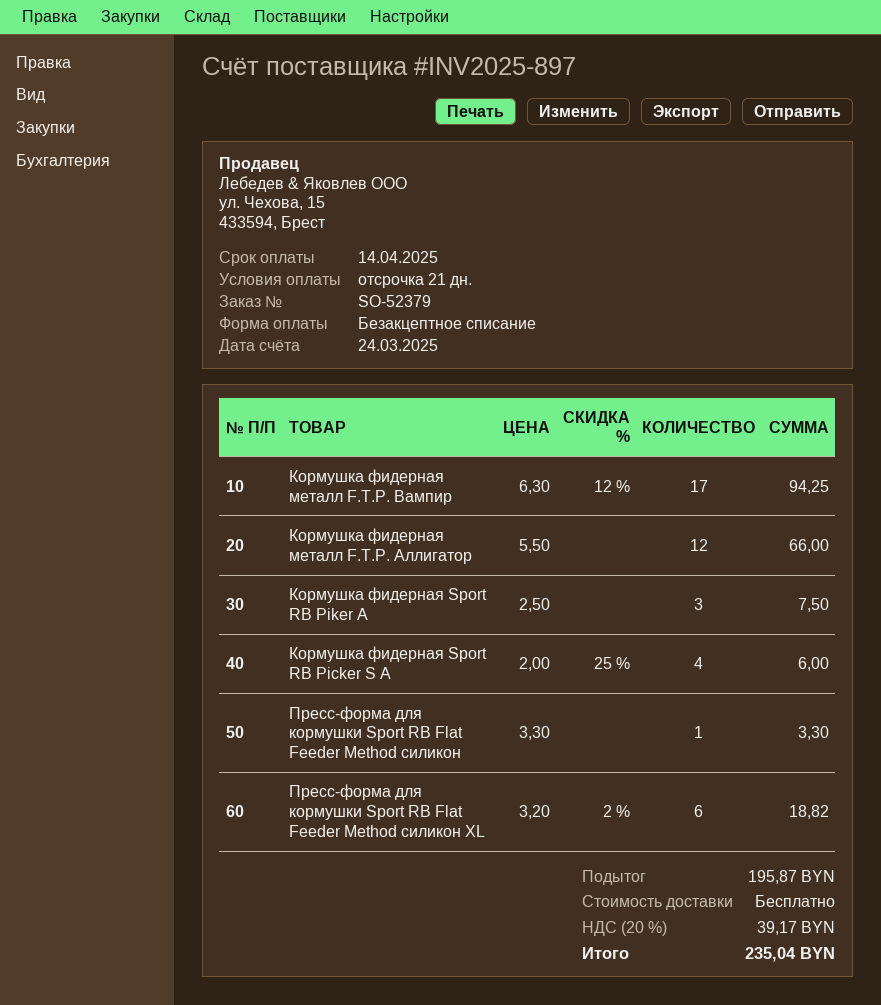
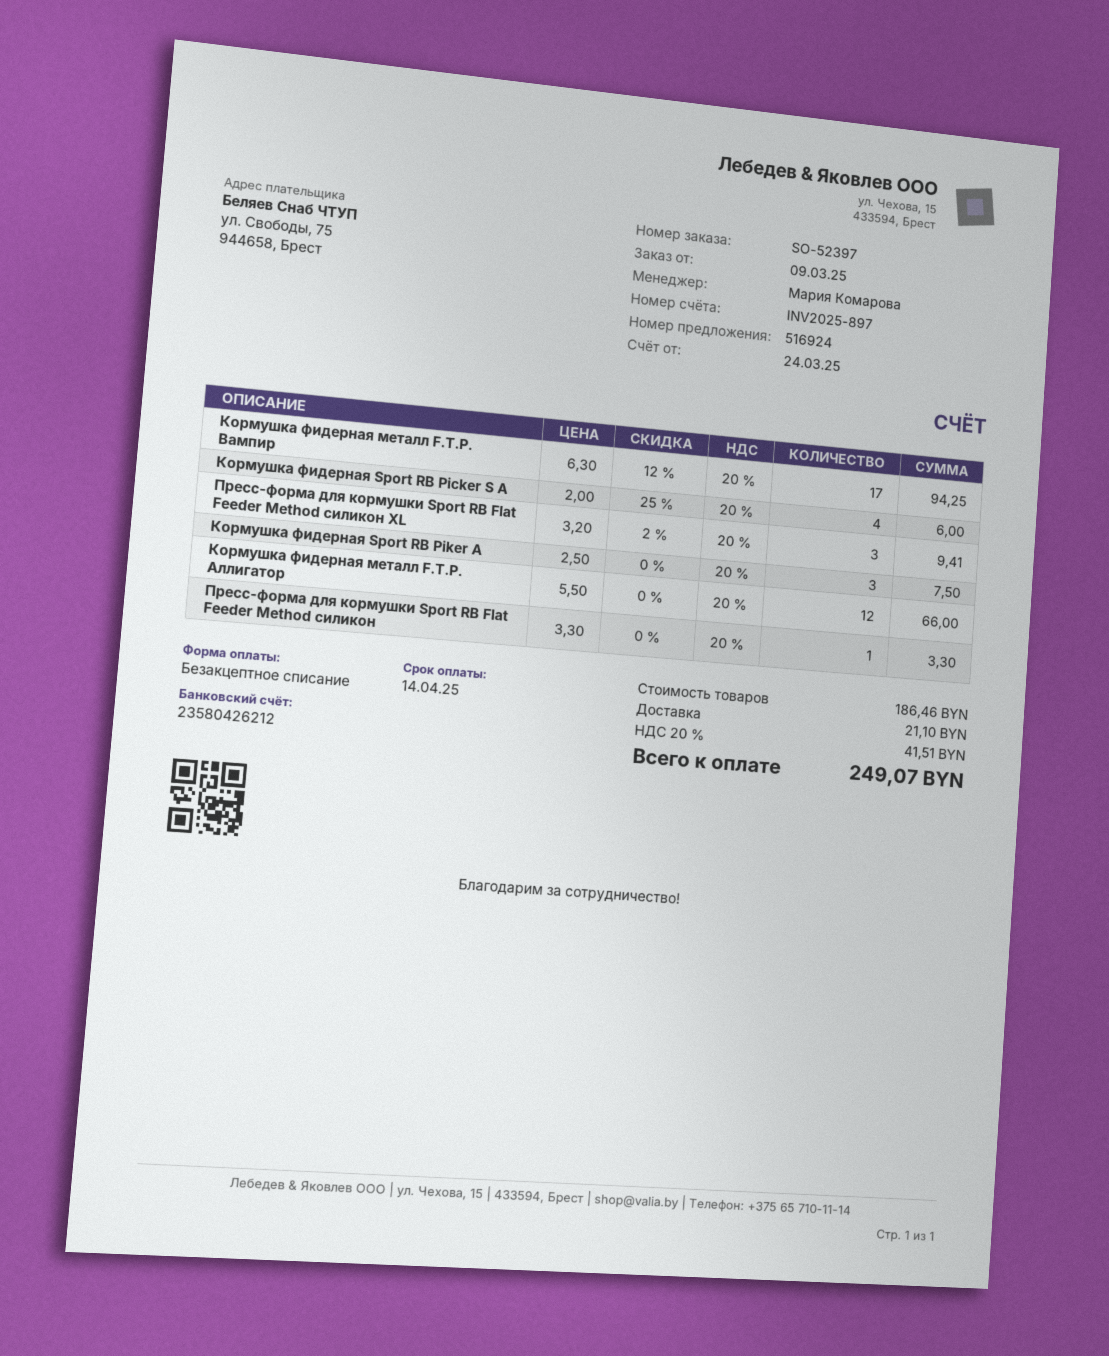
order number: SO-52379 -> SO-52397
Пресс-форма для кормушки Sport RB Flat Feeder Method силикон XL: 6 x 3.20 - 2% = 18.82 -> 3 x 3.20 - 2% = 9.41
subtotal: 195.87 -> 186.46
shipping: 0.00 -> 21.10
tax: 20% = 39.17 -> 20% = 41.51
total: 235.04 -> 249.07

